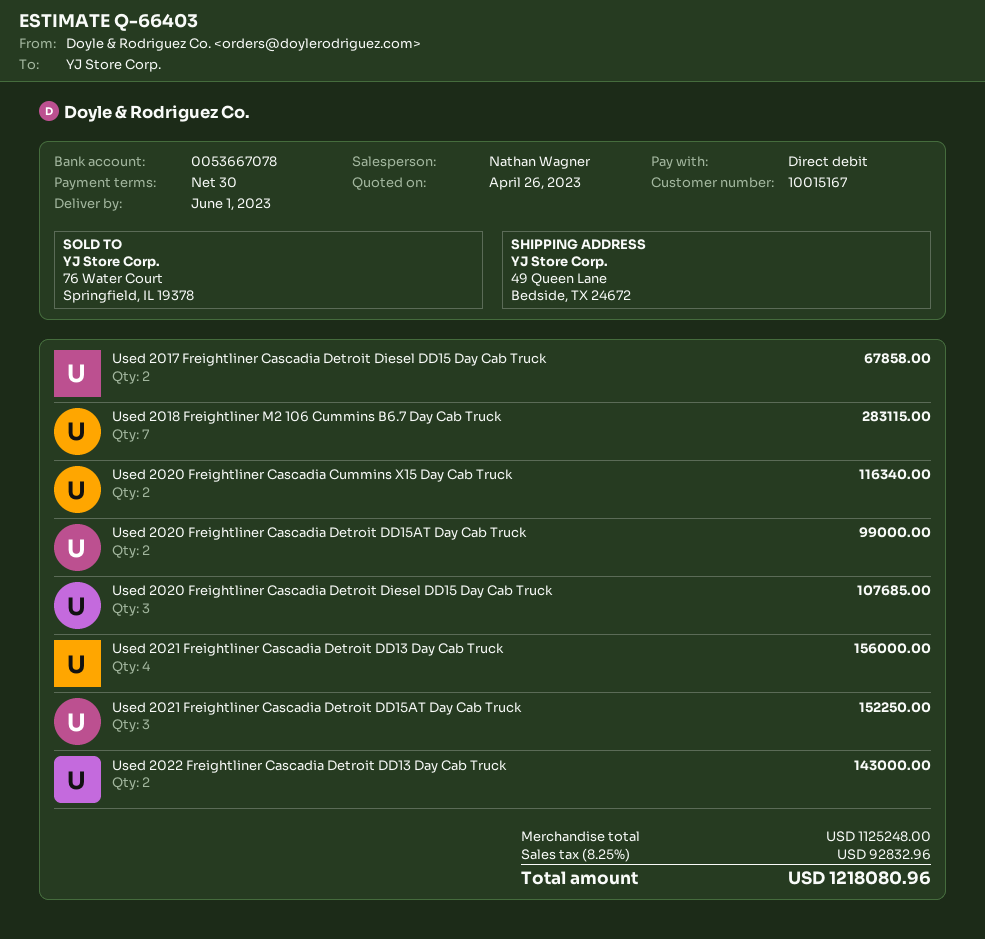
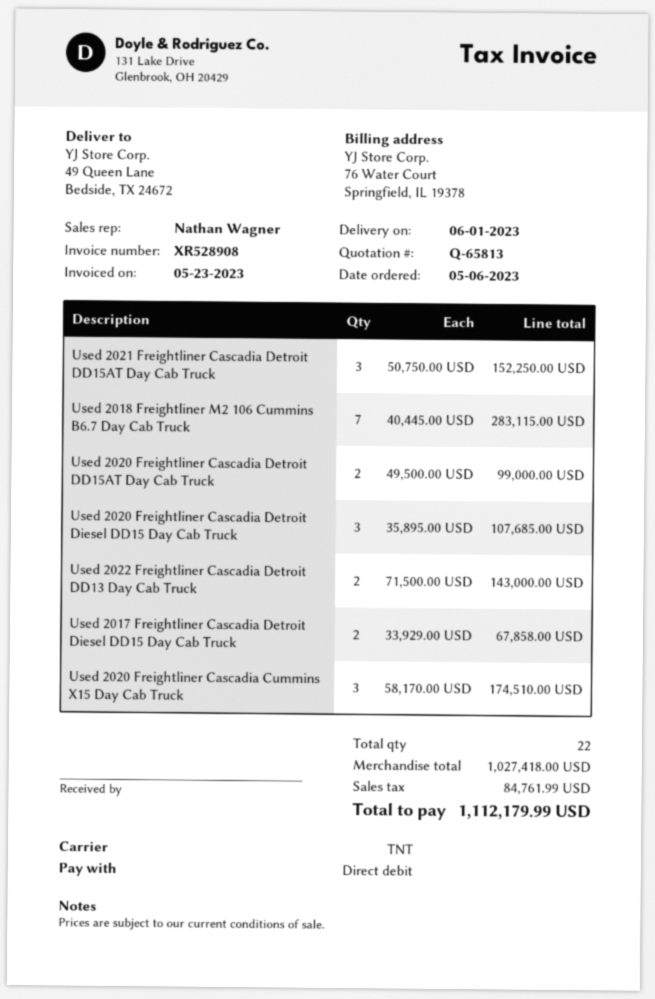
quote number: Q-66403 -> Q-65813
Used 2020 Freightliner Cascadia Cummins X15 Day Cab Truck: 2 for 116340.00 -> 3 for 174510.00
Used 2021 Freightliner Cascadia Detroit DD13 Day Cab Truck: 4 for 156000.00 -> none
subtotal: 1125248.00 -> 1027418.00
tax: 92832.96 -> 84761.99
total: 1218080.96 -> 1112179.99

